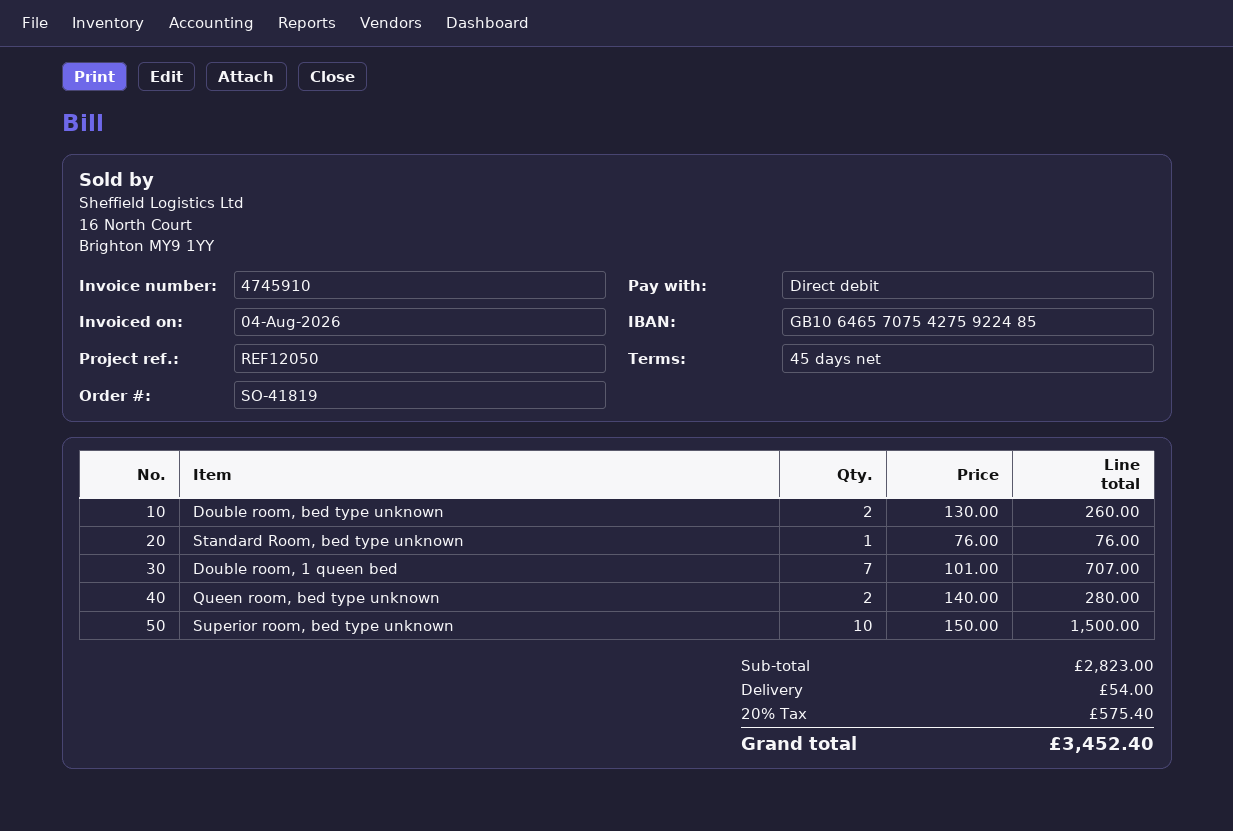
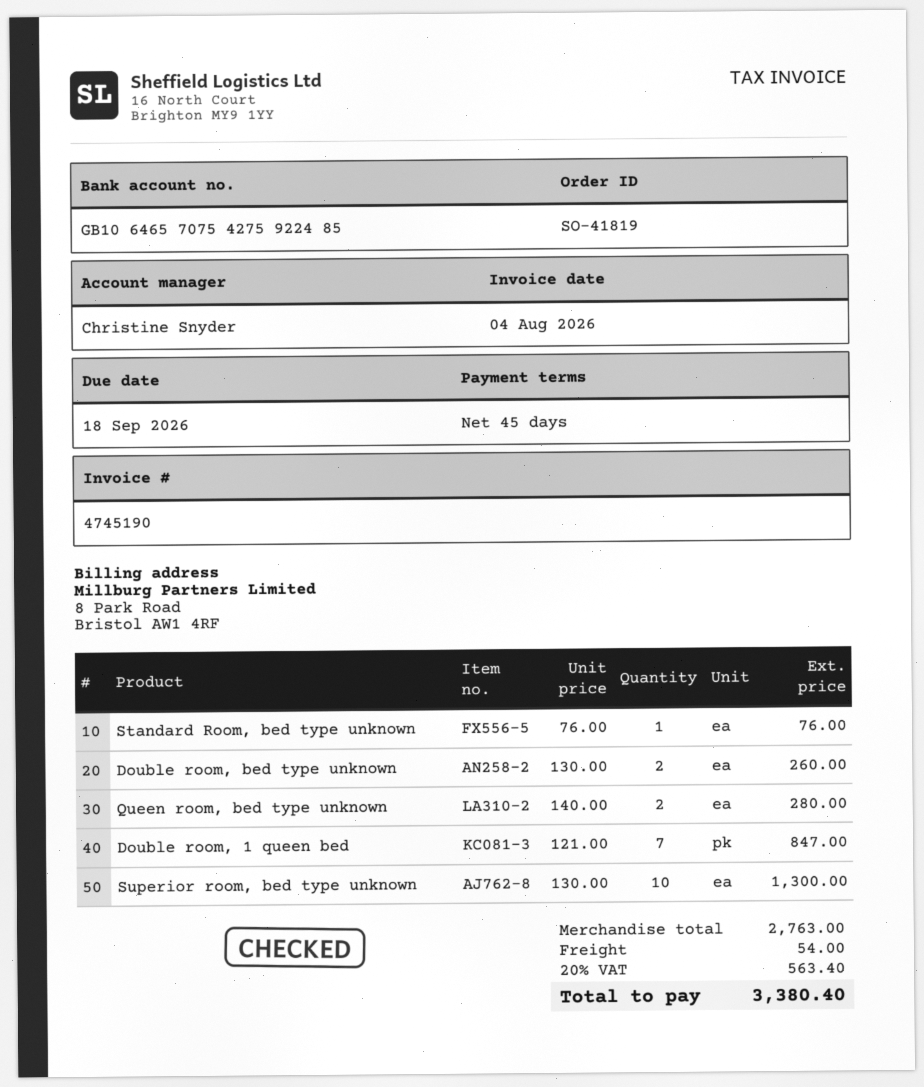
invoice number: 4745910 -> 4745190
Double room, 1 queen bed: 7 x 101.00 = 707.00 -> 7 x 121.00 = 847.00
Superior room, bed type unknown: 10 x 150.00 = 1500.00 -> 10 x 130.00 = 1300.00
subtotal: 2823.00 -> 2763.00
tax: 20% = 575.40 -> 20% = 563.40
total: 3452.40 -> 3380.40

